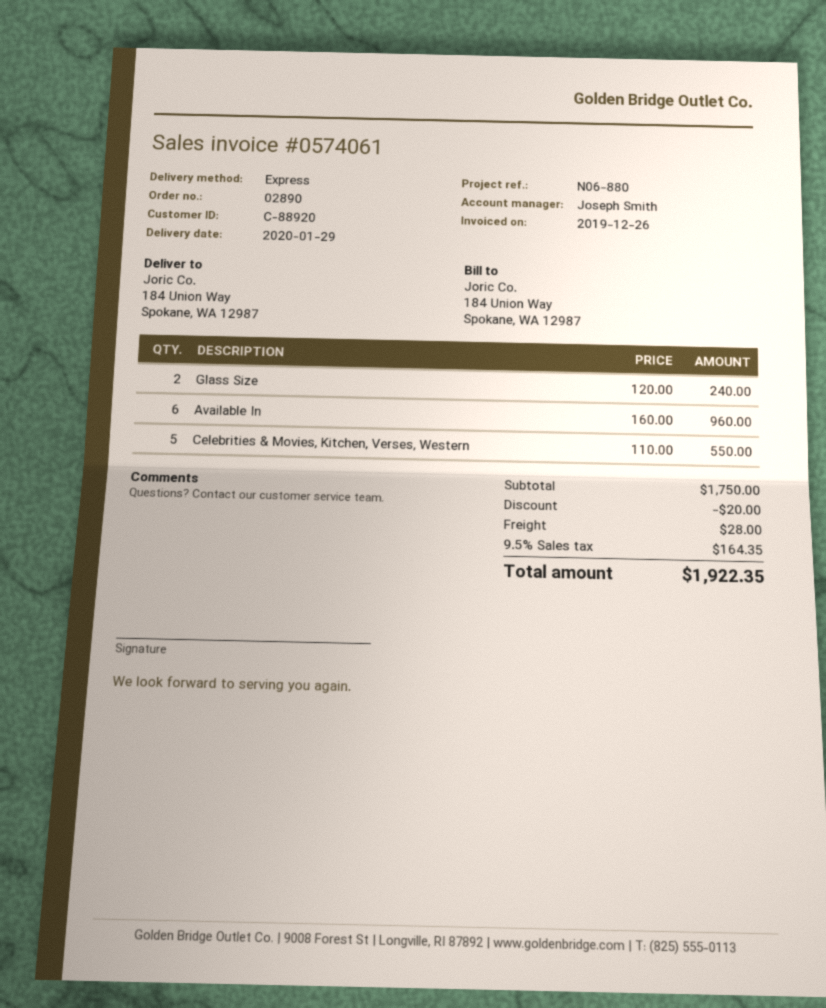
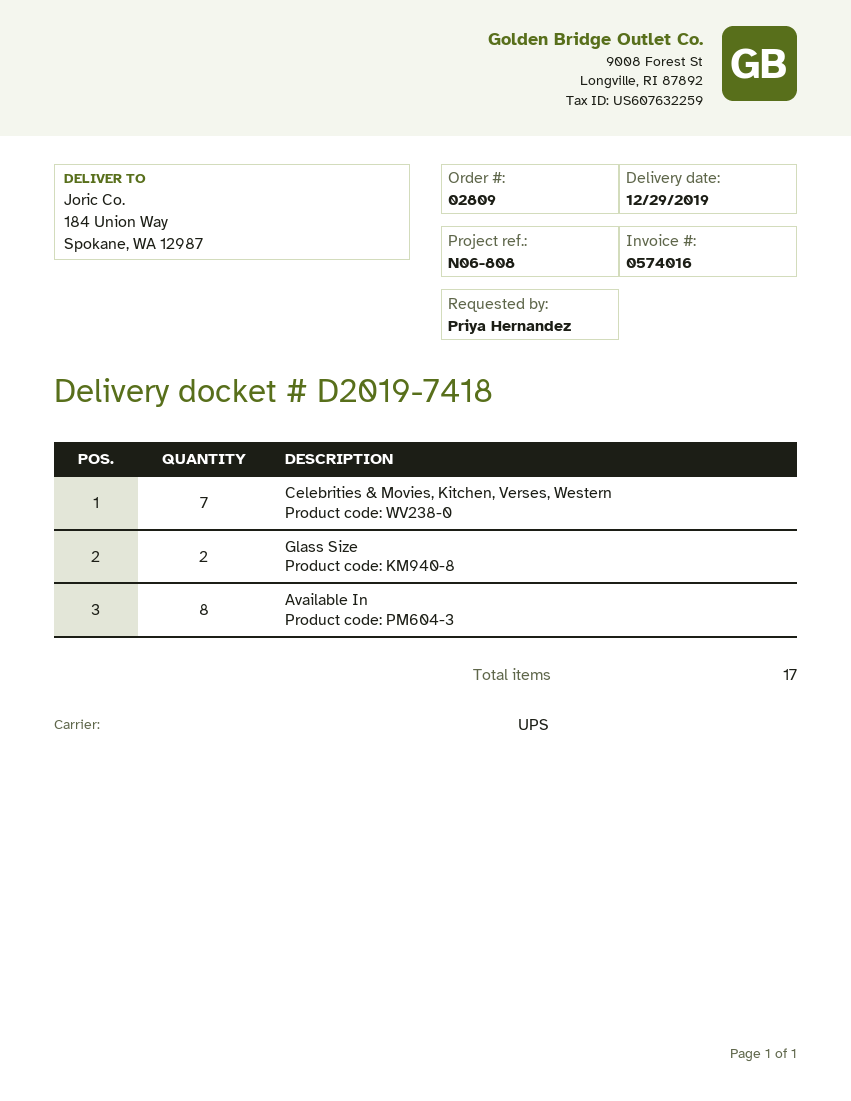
order number: 02890 -> 02809
delivery date: 2020-01-29 -> 2019-12-29
invoice number: 0574061 -> 0574016
reference: N06-880 -> N06-808
shipping method: express -> UPS
Available In: 6 -> 8
Celebrities & Movies, Kitchen, Verses, Western: 5 -> 7

